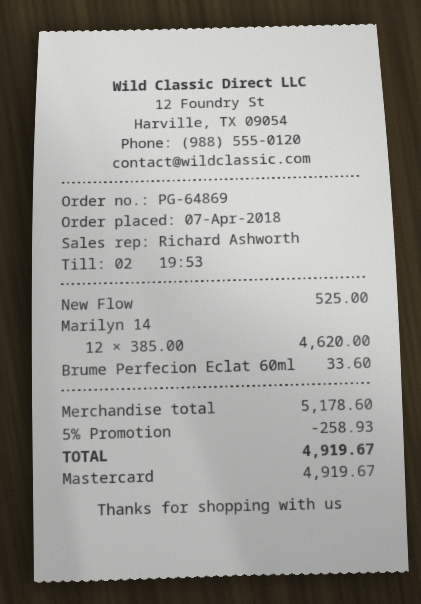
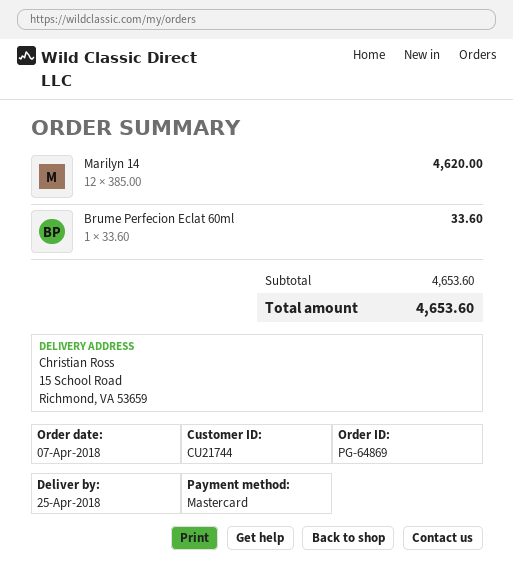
New Flow: 1 x 525.00 = 525.00 -> none
subtotal: 5178.60 -> 4653.60
discount: 5% = 258.93 -> none
total: 4919.67 -> 4653.60

